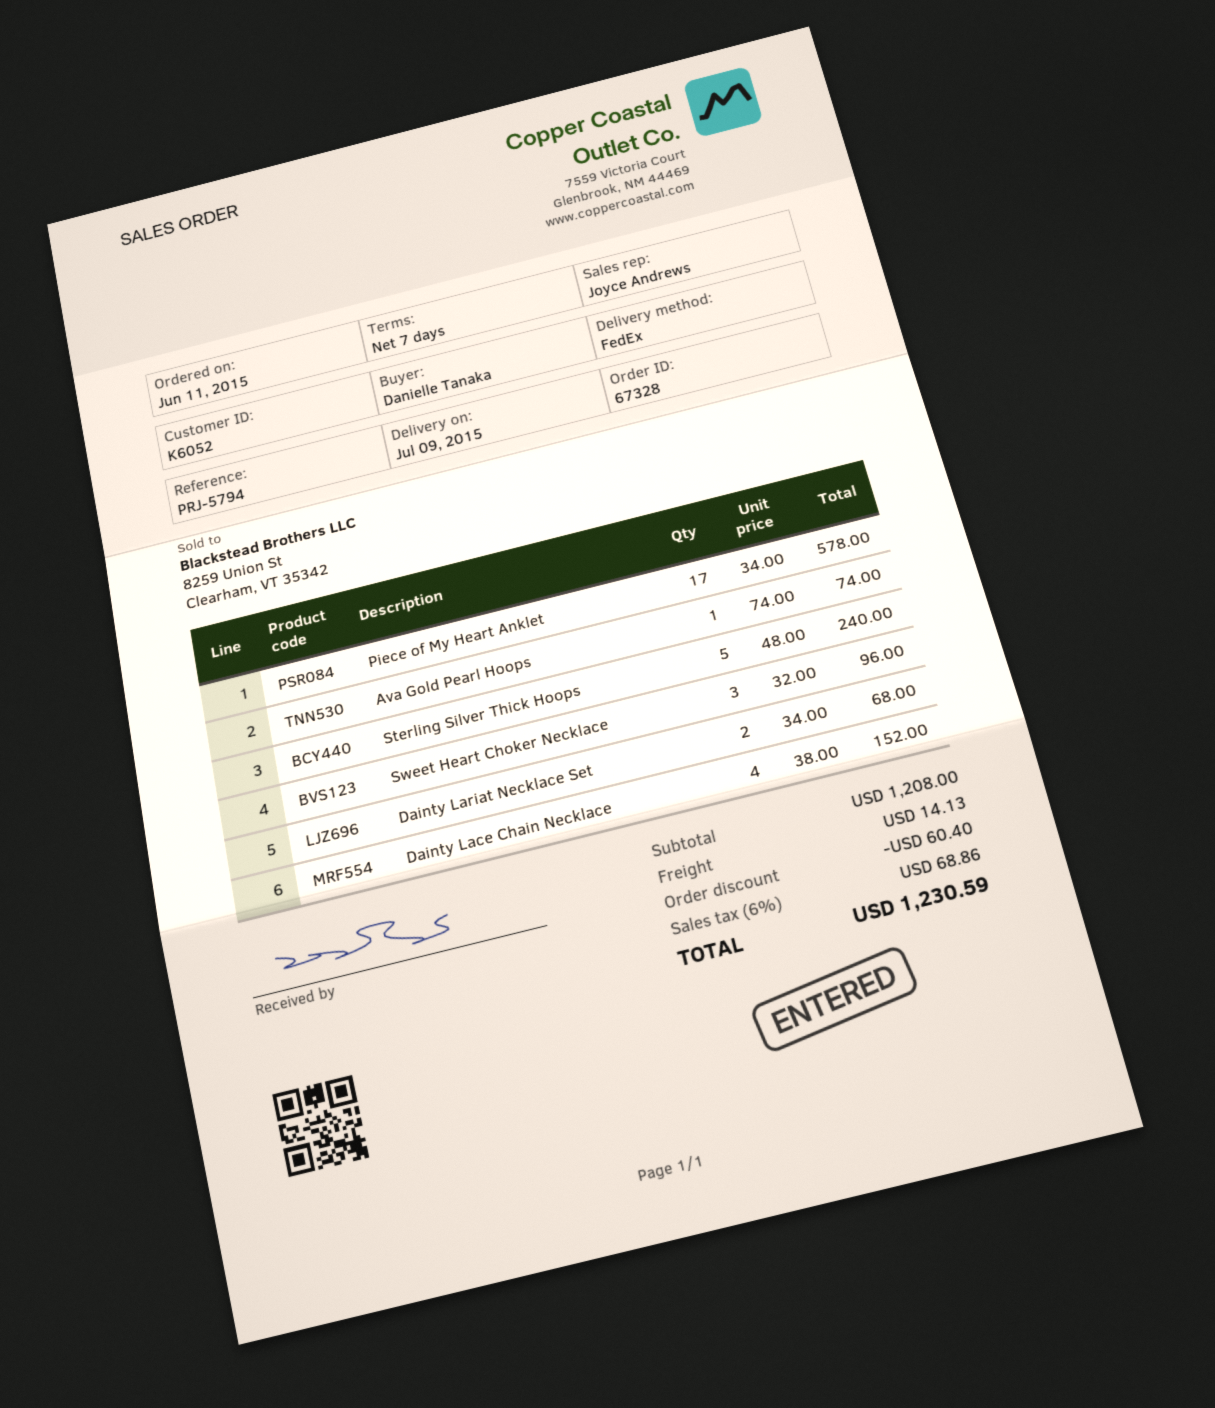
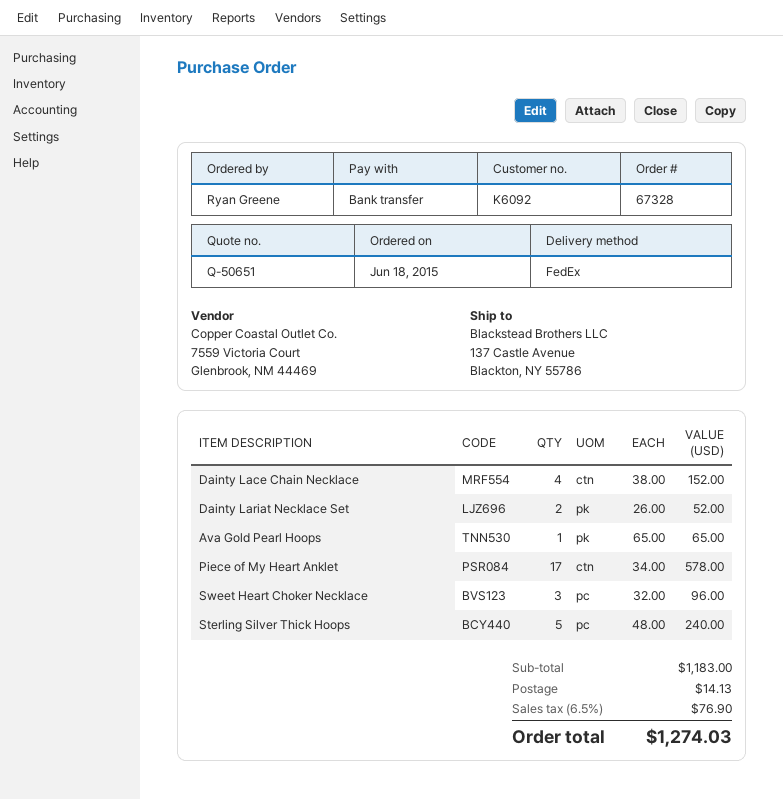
order date: 2015-06-11 -> 2015-06-18
customer number: K6052 -> K6092
ordered by: Danielle Tanaka -> Ryan Greene
Ava Gold Pearl Hoops: 1 x 74.00 = 74.00 -> 1 x 65.00 = 65.00
Dainty Lariat Necklace Set: 2 x 34.00 = 68.00 -> 2 x 26.00 = 52.00
subtotal: 1208.00 -> 1183.00
discount: 60.40 -> none
tax: 6% = 68.86 -> 6.5% = 76.90
total: 1230.59 -> 1274.03

